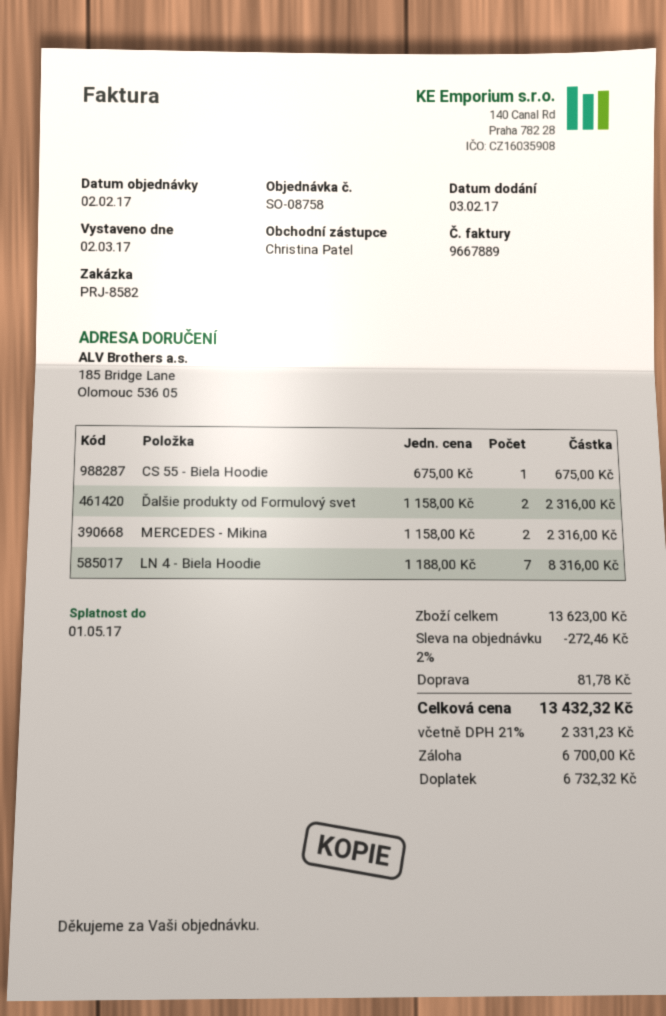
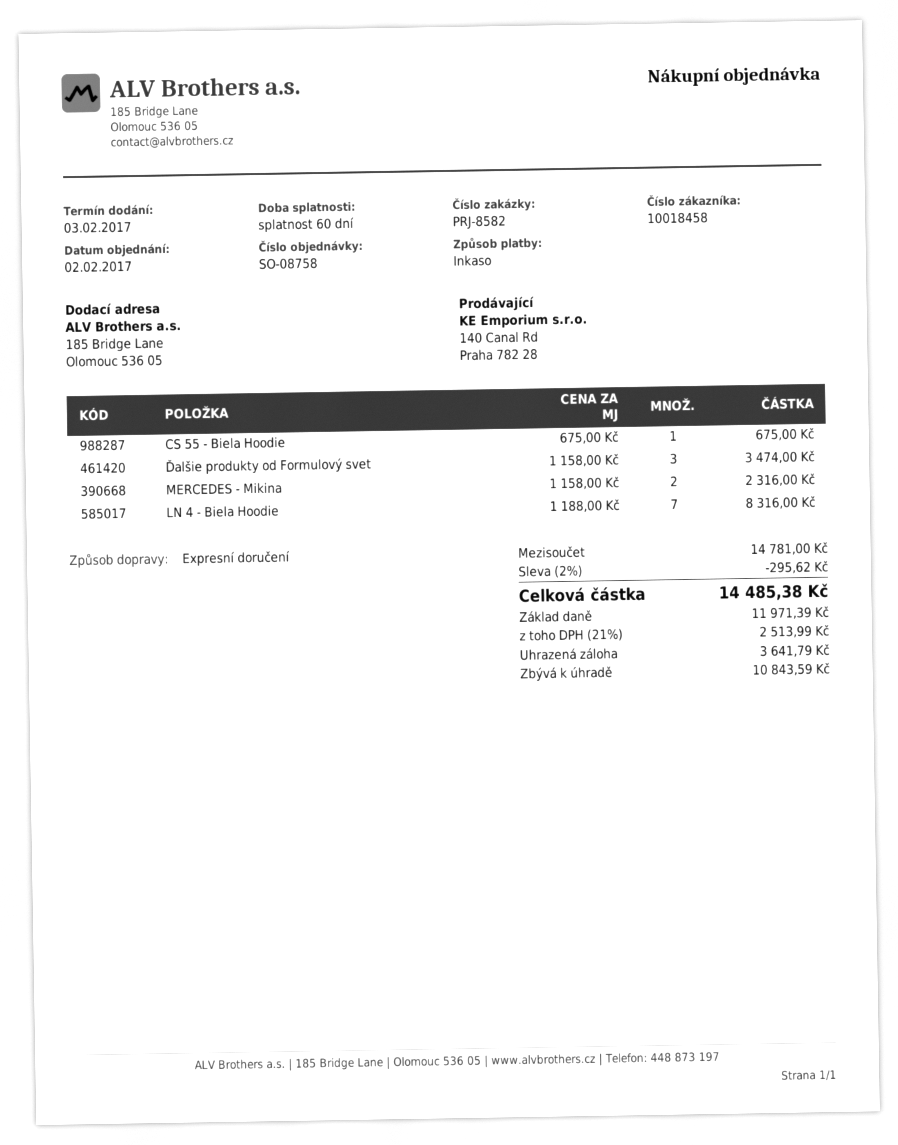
Ďalšie produkty od Formulový svet: 2 x 1158.00 = 2316.00 -> 3 x 1158.00 = 3474.00
subtotal: 13623.00 -> 14781.00
discount: 2% = 272.46 -> 2% = 295.62
shipping: 81.78 -> none
tax: 21% = 2331.23 -> 21% = 2513.99
total: 13432.32 -> 14485.38
deposit: 6700.00 -> 3641.79
balance: 6732.32 -> 10843.59

